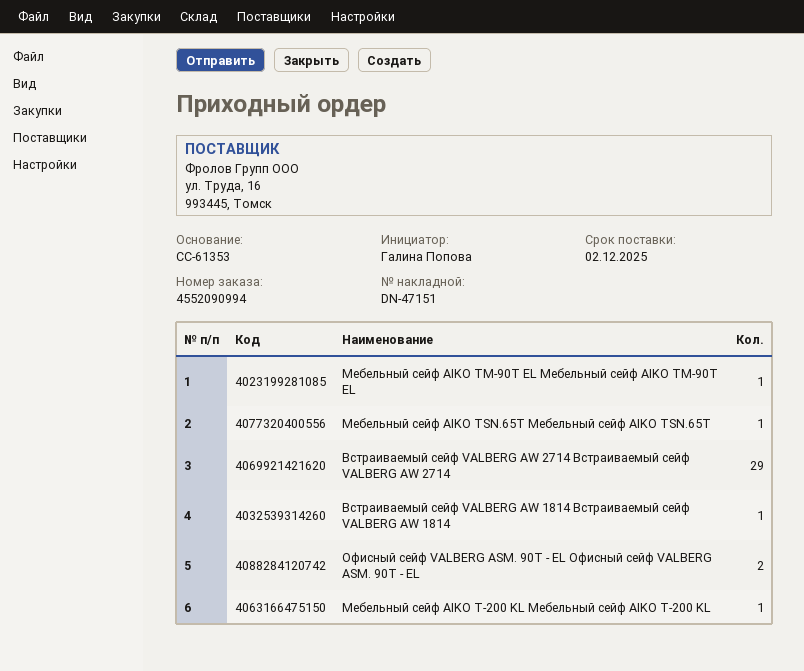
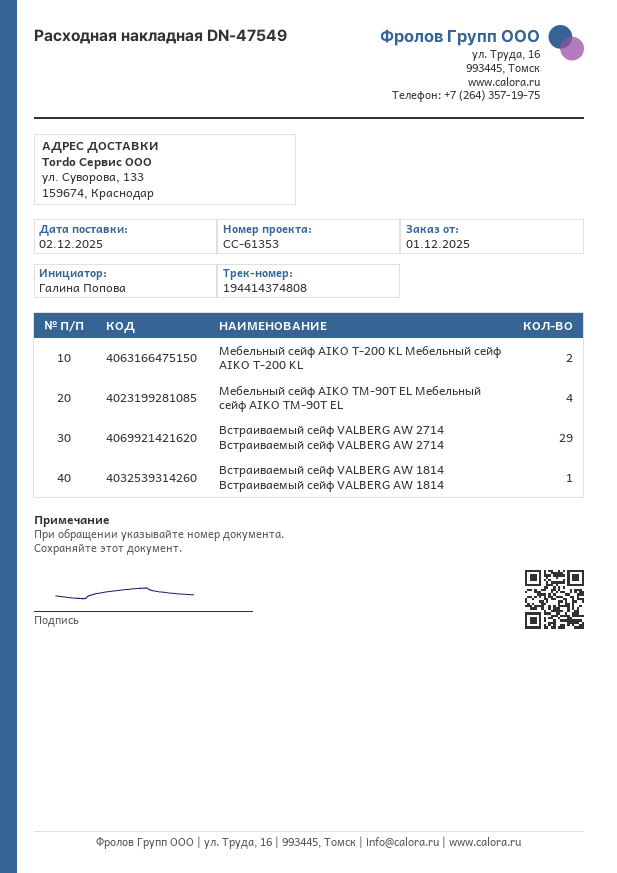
delivery note number: DN-47151 -> DN-47549
Мебельный сейф AIKO TM-90T EL Мебельный сейф AIKO TM-90T EL: 1 -> 4
Мебельный сейф AIKO TSN.65T Мебельный сейф AIKO TSN.65T: 1 -> none
Офисный сейф VALBERG ASM. 90T - EL Офисный сейф VALBERG ASM. 90T - EL: 2 -> none
Мебельный сейф AIKO T-200 KL Мебельный сейф AIKO T-200 KL: 1 -> 2

